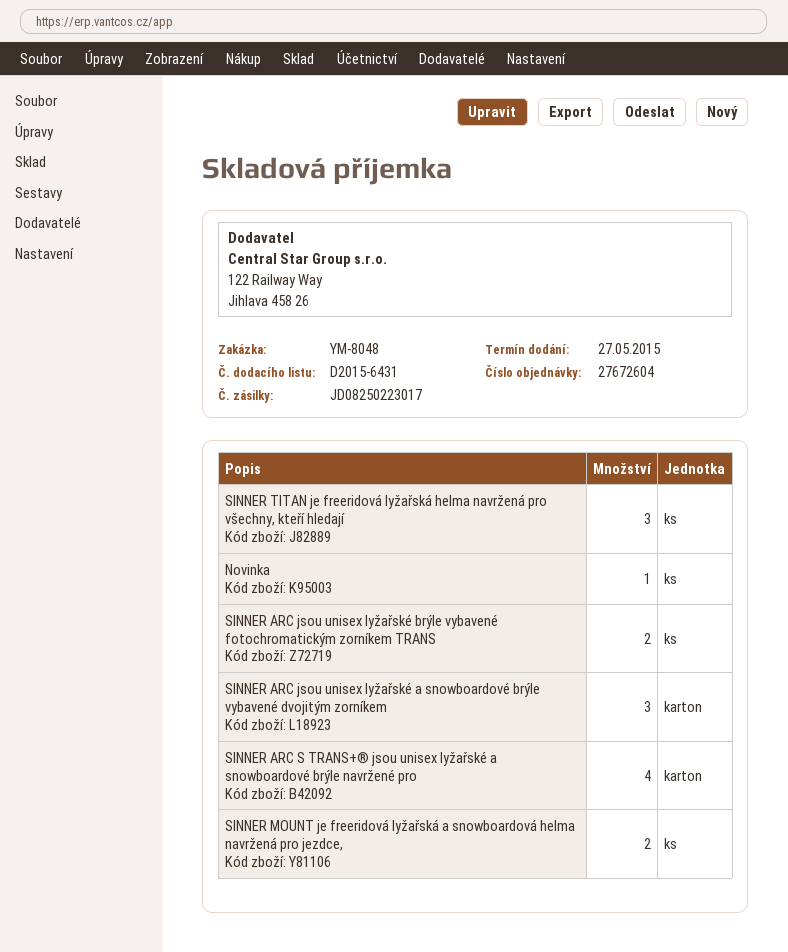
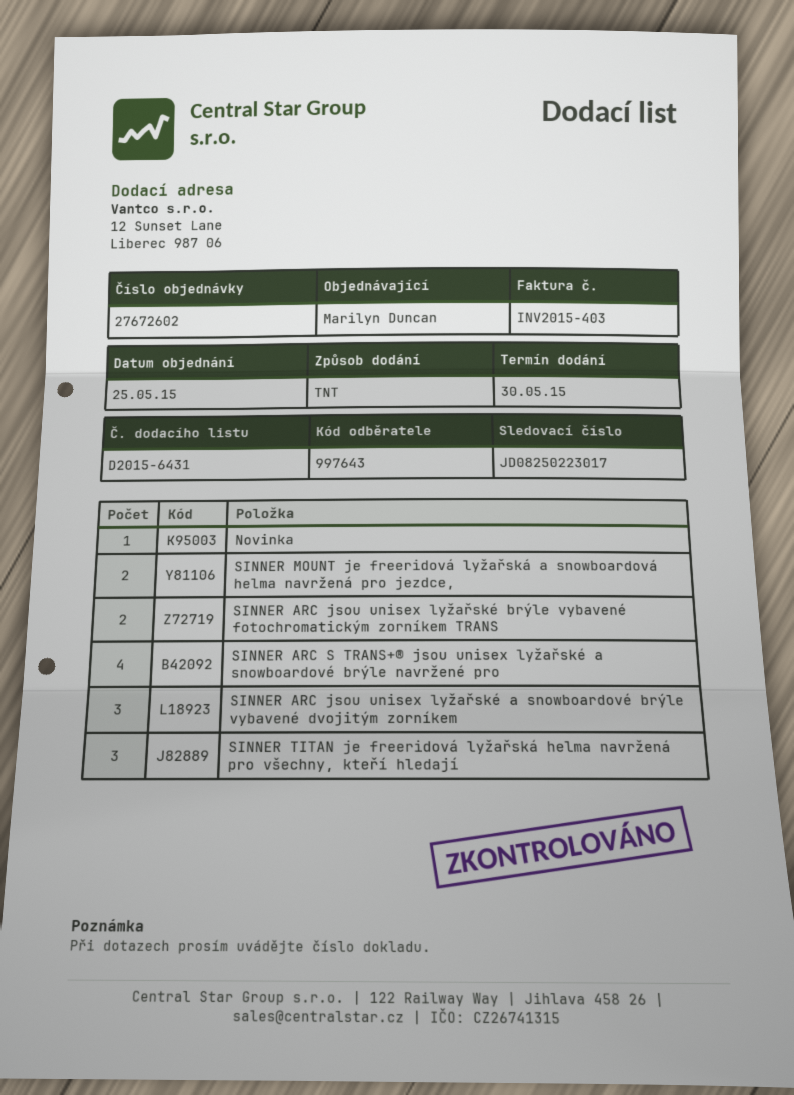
order number: 27672604 -> 27672602
delivery date: 2015-05-27 -> 2015-05-30

